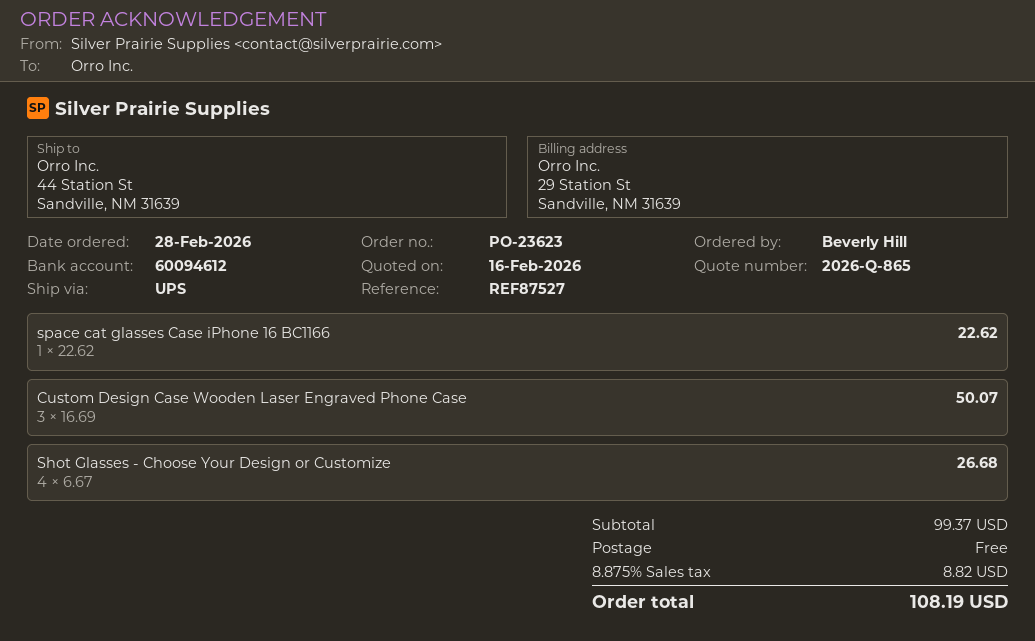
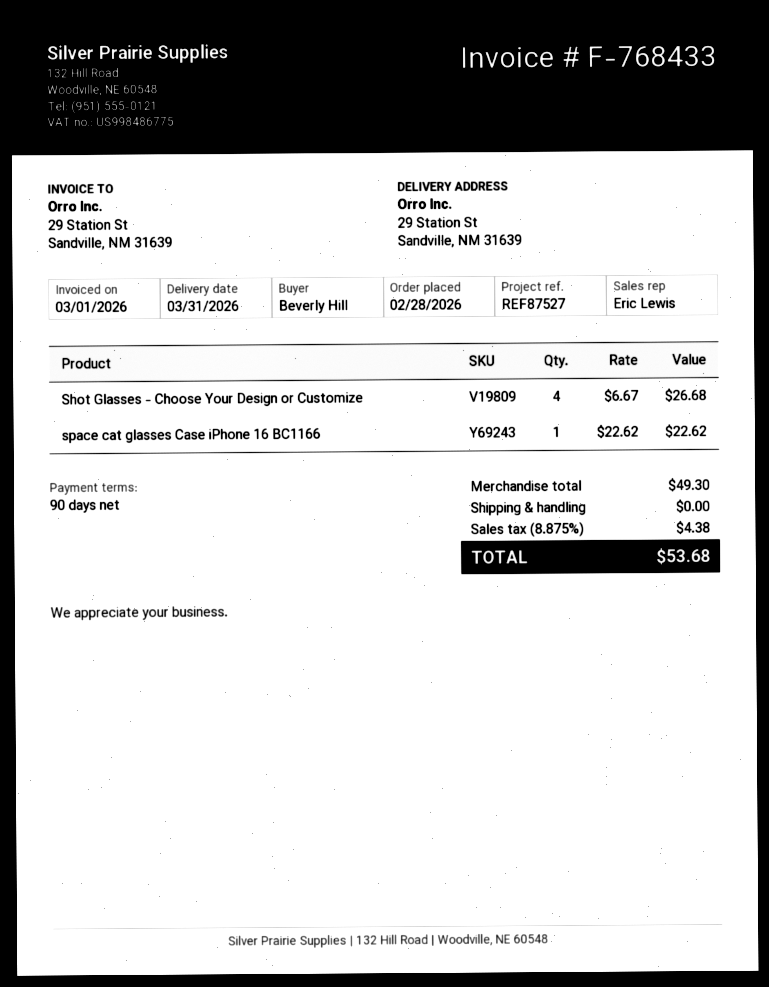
ship to: 44 Station St, Sandville, NM 31639 -> 29 Station St, Sandville, NM 31639
Custom Design Case Wooden Laser Engraved Phone Case: 3 x 16.69 = 50.07 -> none
subtotal: 99.37 -> 49.30
tax: 8.875% = 8.82 -> 8.875% = 4.38
total: 108.19 -> 53.68

